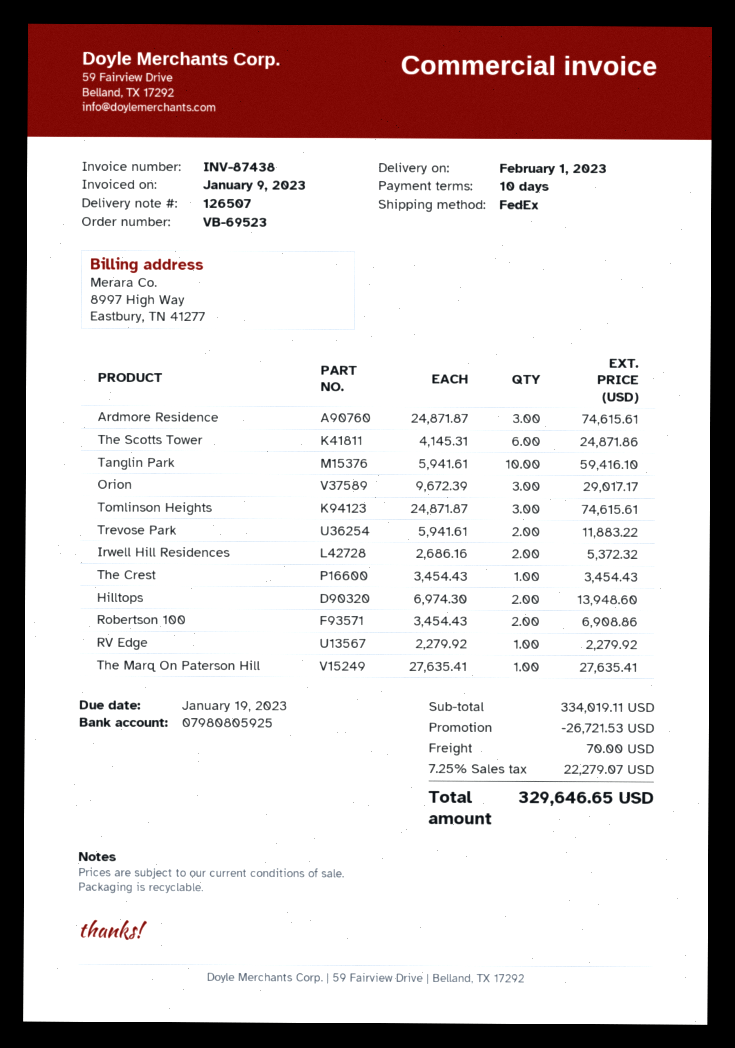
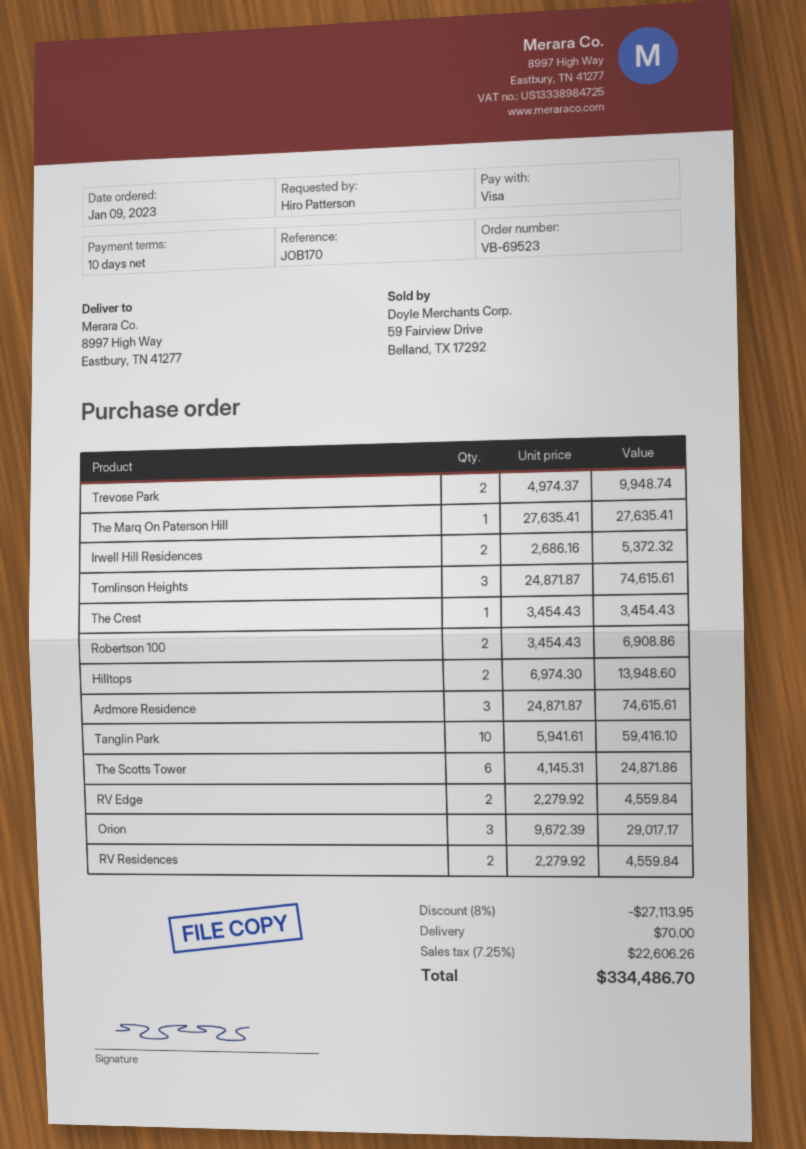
Trevose Park: 2 x 5941.61 = 11883.22 -> 2 x 4974.37 = 9948.74
RV Edge: 1 x 2279.92 = 2279.92 -> 2 x 2279.92 = 4559.84
RV Residences: none -> 2 x 2279.92 = 4559.84
discount: 26721.53 -> 27113.95
tax: 7.25% = 22279.07 -> 7.25% = 22606.26
total: 329646.65 -> 334486.70

